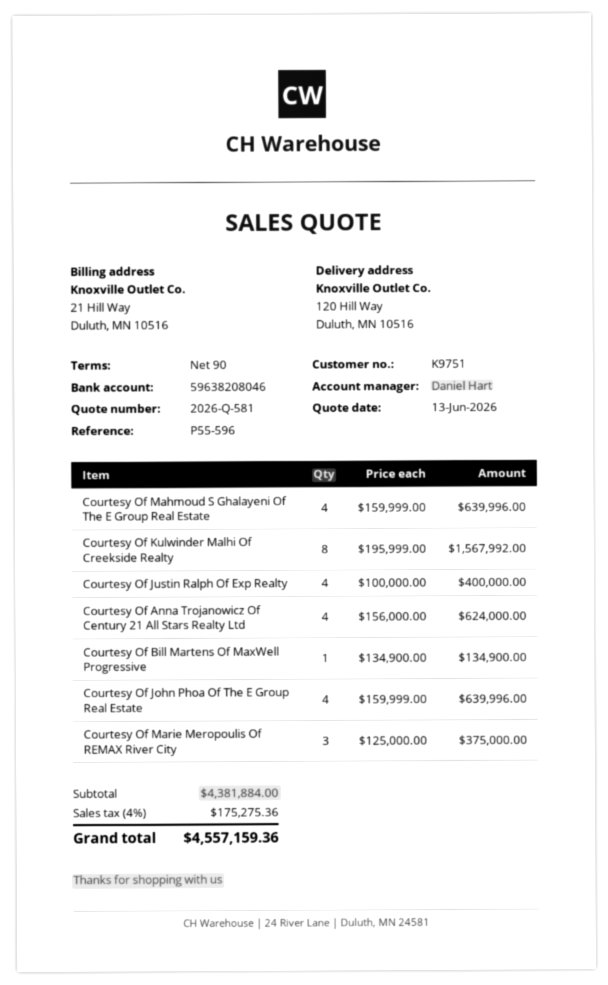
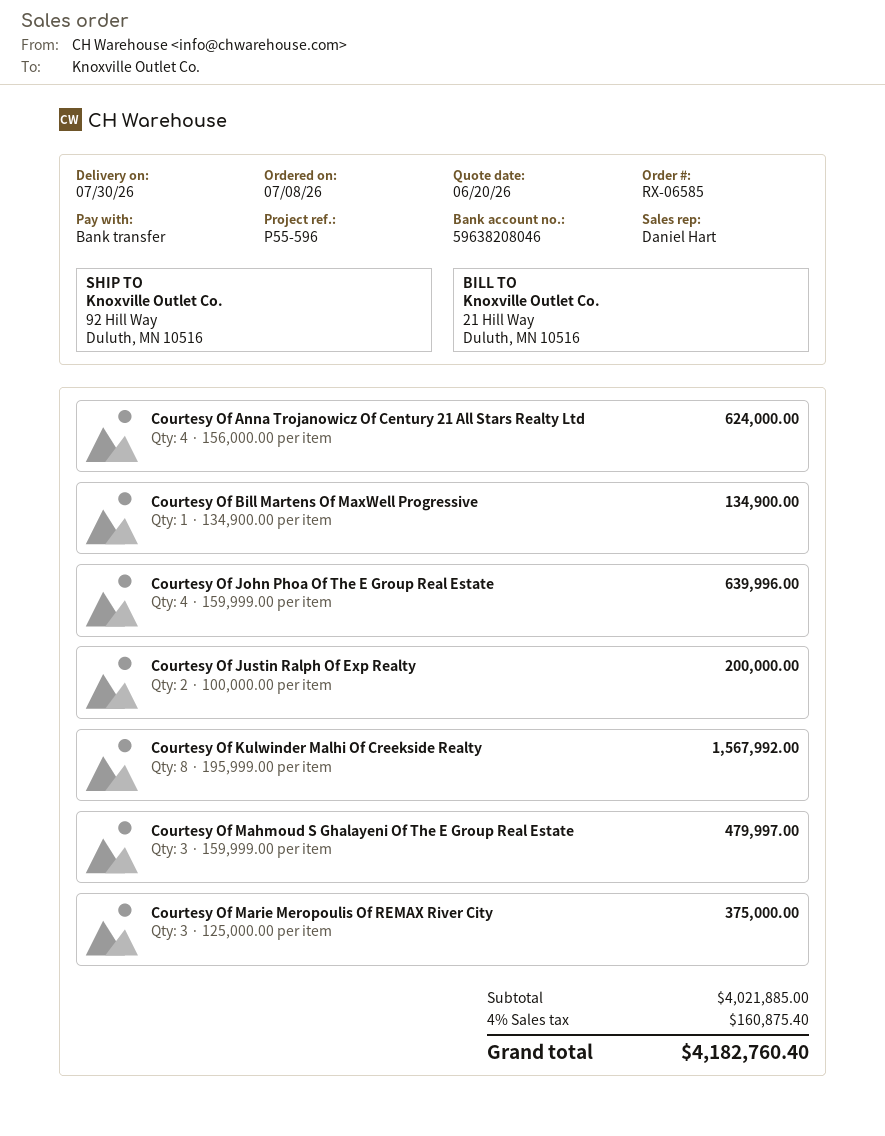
quote date: 2026-06-13 -> 2026-06-20
ship to: 120 Hill Way, Duluth, MN 10516 -> 92 Hill Way, Duluth, MN 10516
Courtesy Of Mahmoud S Ghalayeni Of The E Group Real Estate: 4 x 159999.00 = 639996.00 -> 3 x 159999.00 = 479997.00
Courtesy Of Justin Ralph Of Exp Realty: 4 x 100000.00 = 400000.00 -> 2 x 100000.00 = 200000.00
subtotal: 4381884.00 -> 4021885.00
tax: 4% = 175275.36 -> 4% = 160875.40
total: 4557159.36 -> 4182760.40

